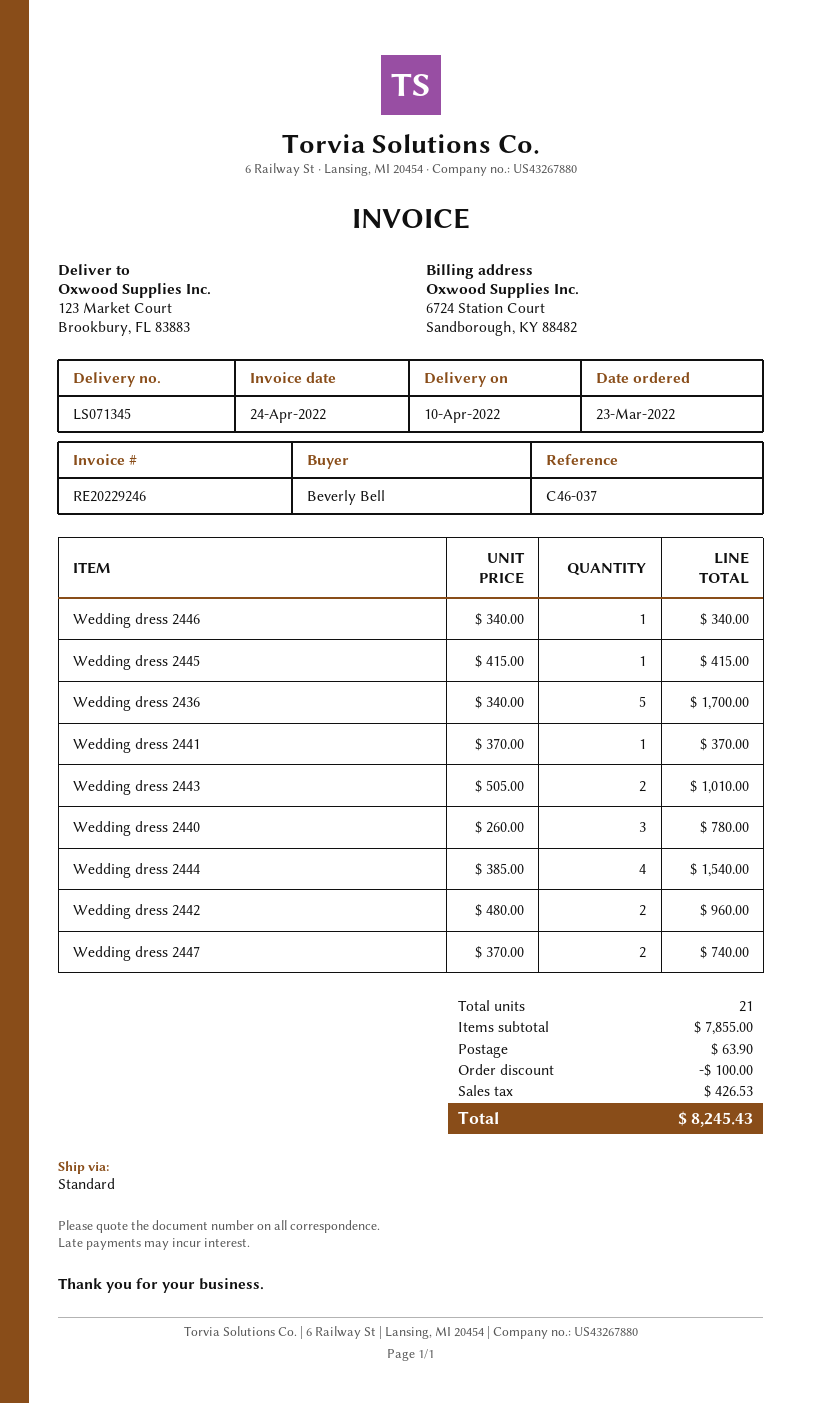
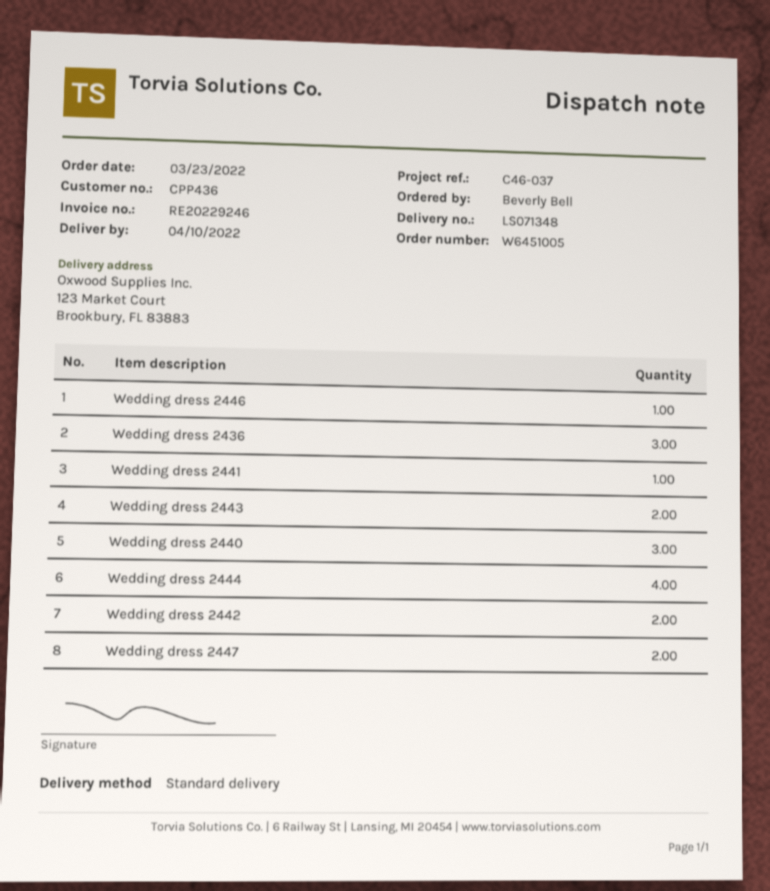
delivery note number: LS071345 -> LS071348
Wedding dress 2445: 1 -> none
Wedding dress 2436: 5 -> 3

